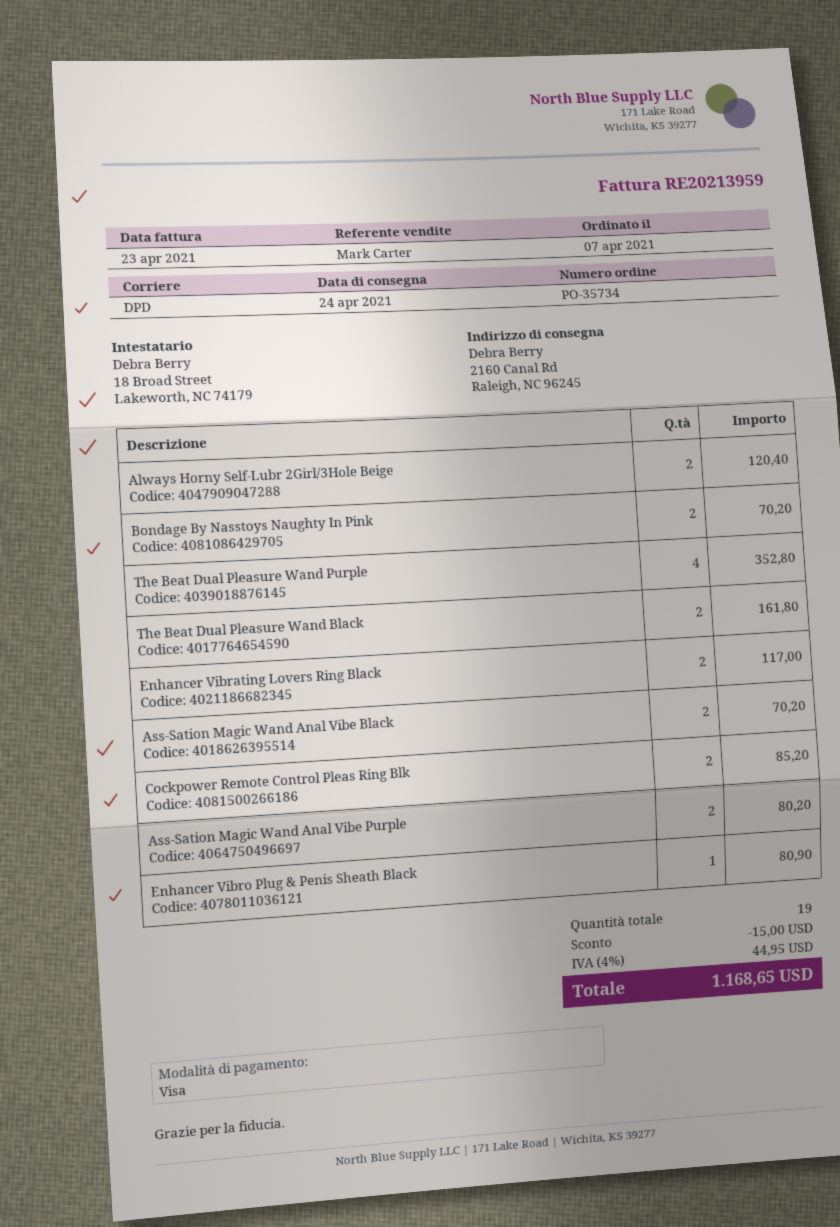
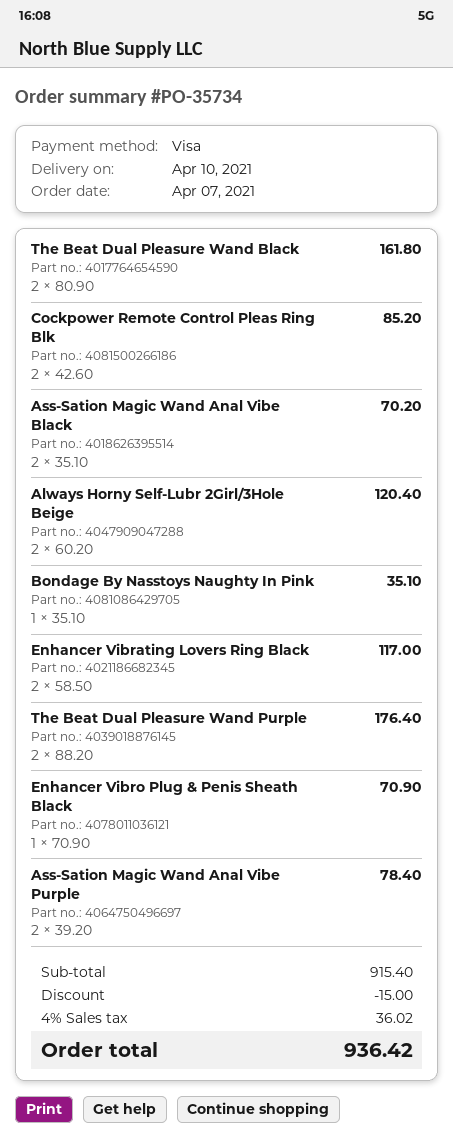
delivery date: 2021-04-24 -> 2021-04-10
Bondage By Nasstoys Naughty In Pink: 2 for 70.20 -> 1 for 35.10
The Beat Dual Pleasure Wand Purple: 4 for 352.80 -> 2 for 176.40
Ass-Sation Magic Wand Anal Vibe Purple: 2 for 80.20 -> 2 for 78.40
Enhancer Vibro Plug & Penis Sheath Black: 1 for 80.90 -> 1 for 70.90
tax: 4% = 44.95 -> 4% = 36.02
total: 1168.65 -> 936.42

